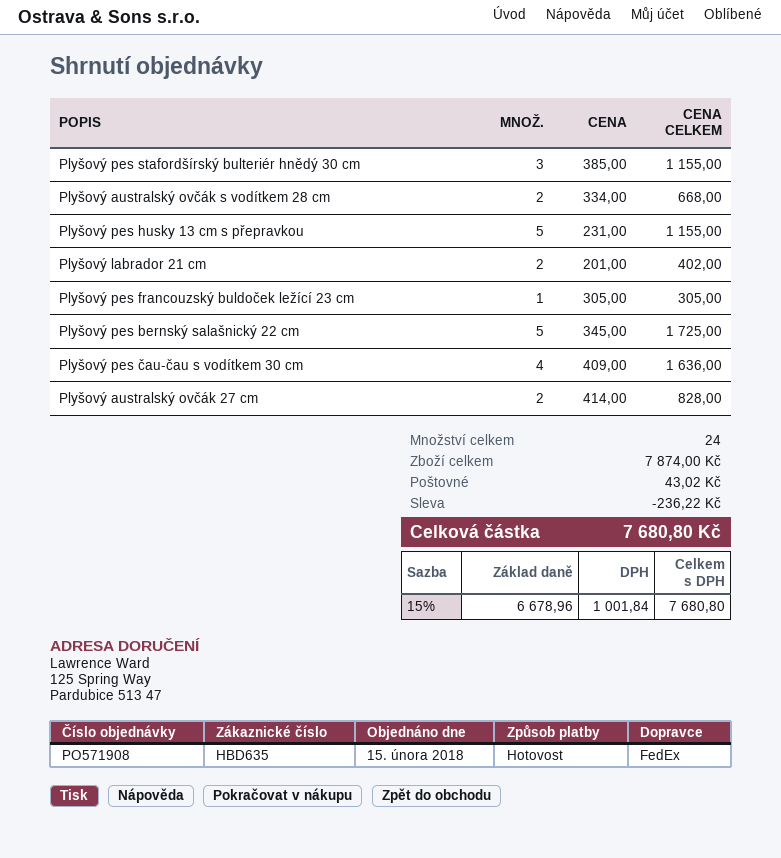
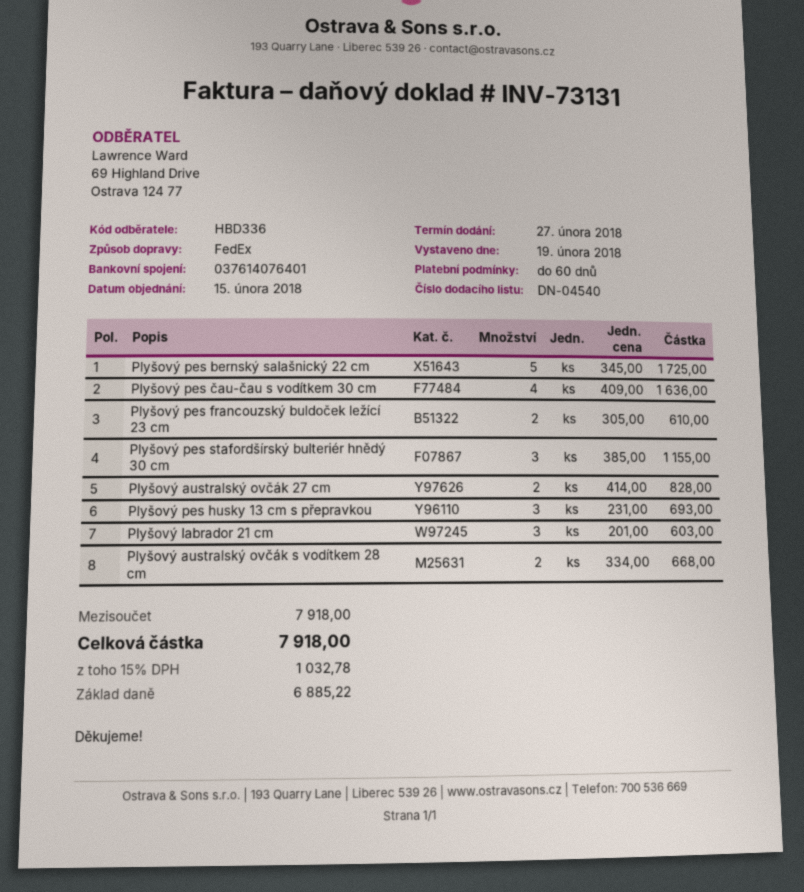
customer number: HBD635 -> HBD336
Plyšový pes husky 13 cm s přepravkou: 5 x 231.00 = 1155.00 -> 3 x 231.00 = 693.00
Plyšový labrador 21 cm: 2 x 201.00 = 402.00 -> 3 x 201.00 = 603.00
Plyšový pes francouzský buldoček ležící 23 cm: 1 x 305.00 = 305.00 -> 2 x 305.00 = 610.00
subtotal: 7874.00 -> 7918.00
discount: 236.22 -> none
shipping: 43.02 -> none
net: 6678.96 -> 6885.22
tax: 15% = 1001.84 -> 15% = 1032.78
total: 7680.80 -> 7918.00

